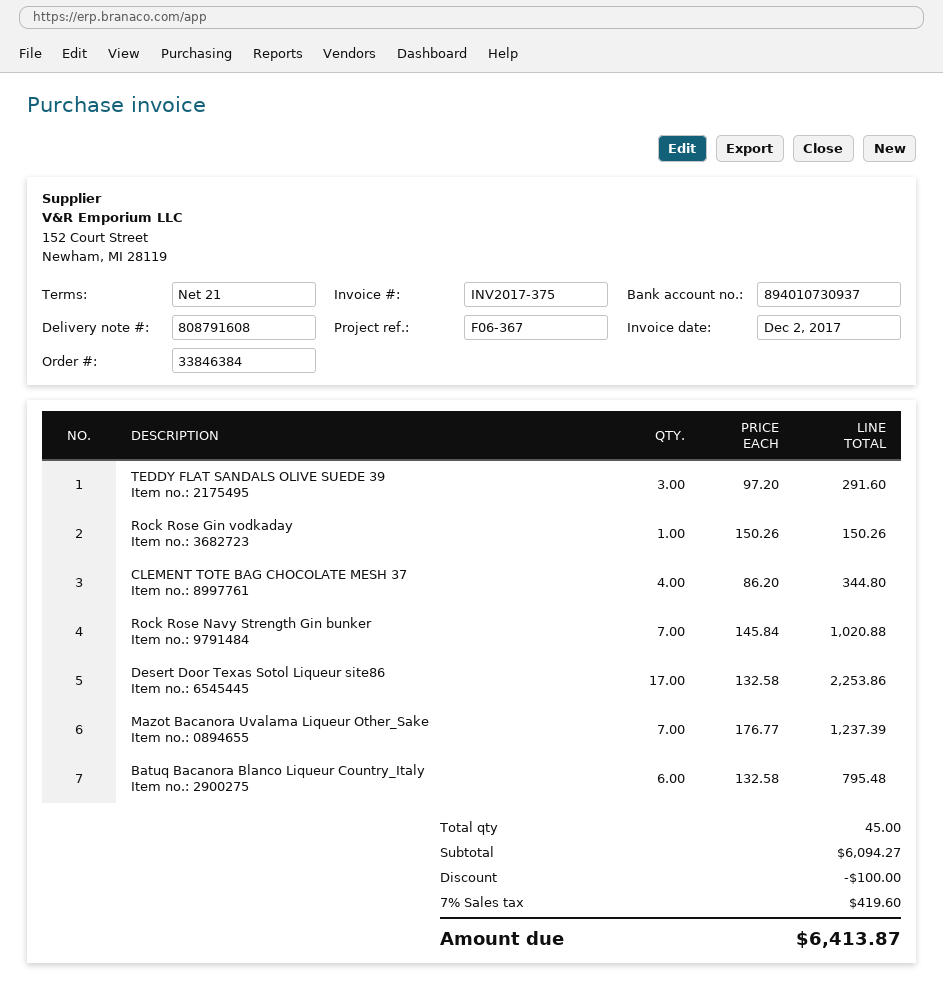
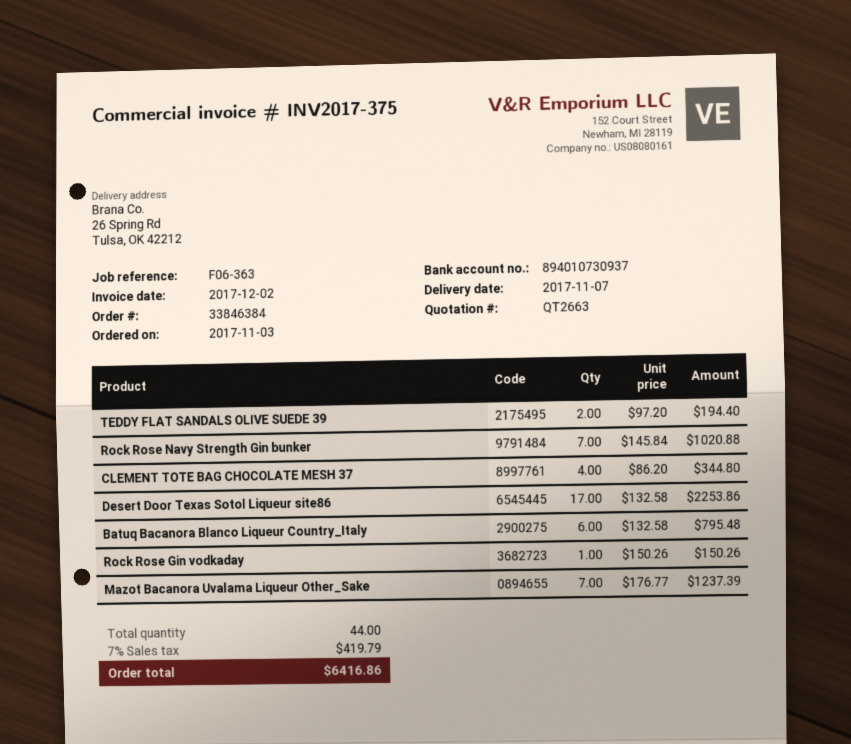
reference: F06-367 -> F06-363
TEDDY FLAT SANDALS OLIVE SUEDE 39: 3 x 97.20 = 291.60 -> 2 x 97.20 = 194.40
total quantity: 45 -> 44
discount: 100.00 -> none
tax: 7% = 419.60 -> 7% = 419.79
total: 6413.87 -> 6416.86

